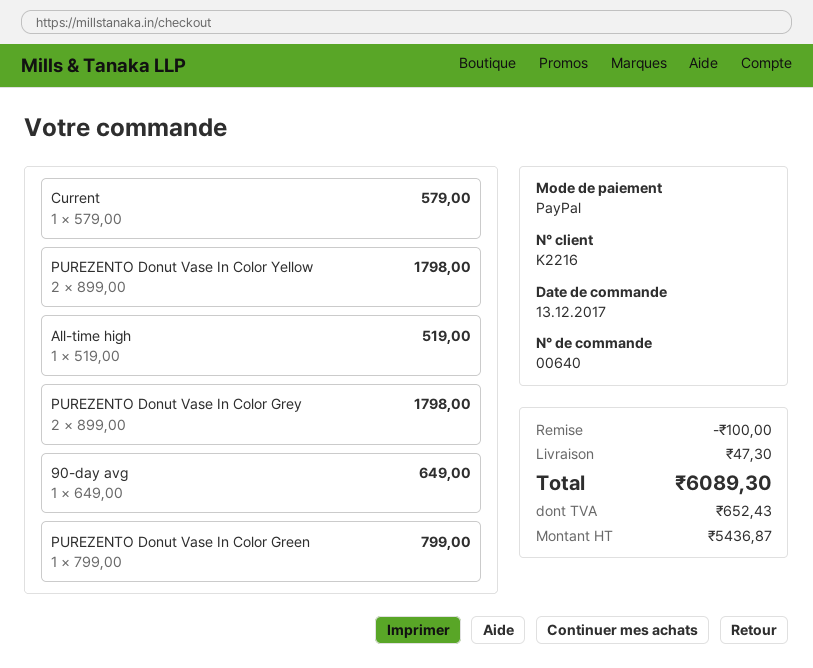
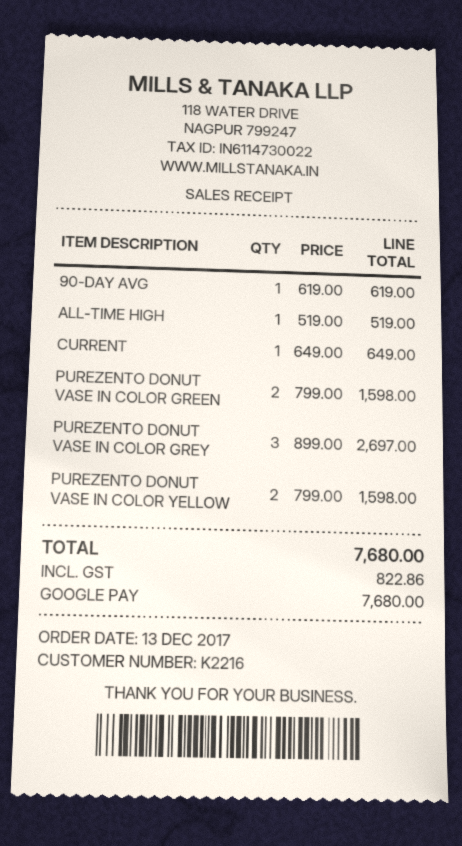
payment method: PayPal -> Google Pay
Current: 1 x 579.00 = 579.00 -> 1 x 649.00 = 649.00
PUREZENTO Donut Vase In Color Yellow: 2 x 899.00 = 1798.00 -> 2 x 799.00 = 1598.00
PUREZENTO Donut Vase In Color Grey: 2 x 899.00 = 1798.00 -> 3 x 899.00 = 2697.00
90-day avg: 1 x 649.00 = 649.00 -> 1 x 619.00 = 619.00
PUREZENTO Donut Vase In Color Green: 1 x 799.00 = 799.00 -> 2 x 799.00 = 1598.00
discount: 100.00 -> none
shipping: 47.30 -> none
tax: 652.43 -> 822.86
total: 6089.30 -> 7680.00

